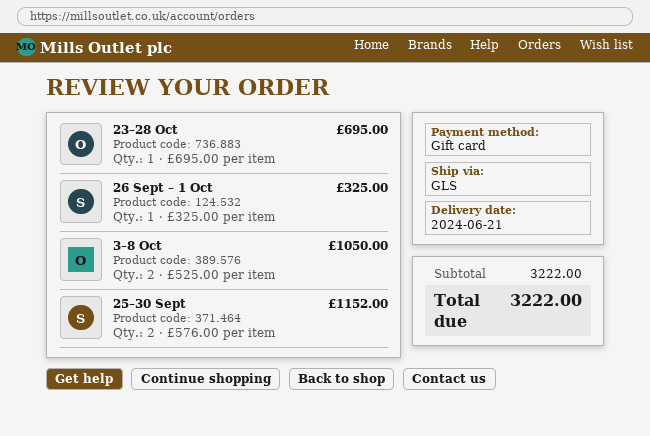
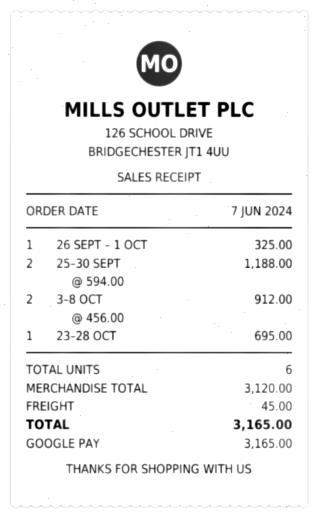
payment method: gift card -> Google Pay
3–8 Oct: 2 x 525.00 = 1050.00 -> 2 x 456.00 = 912.00
25–30 Sept: 2 x 576.00 = 1152.00 -> 2 x 594.00 = 1188.00
subtotal: 3222.00 -> 3120.00
shipping: none -> 45.00
total: 3222.00 -> 3165.00

